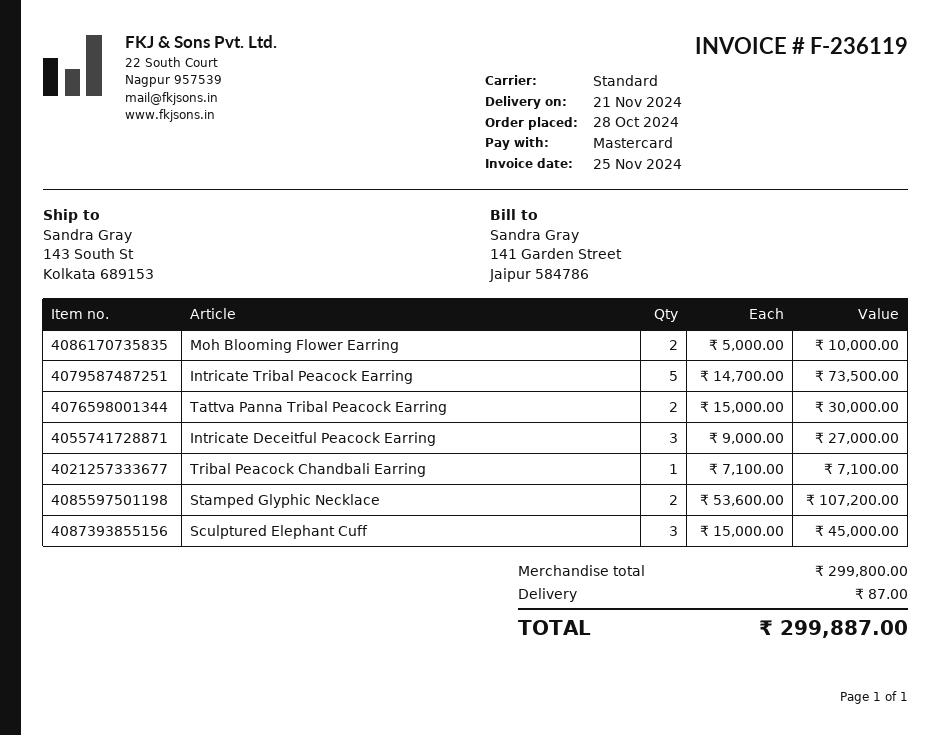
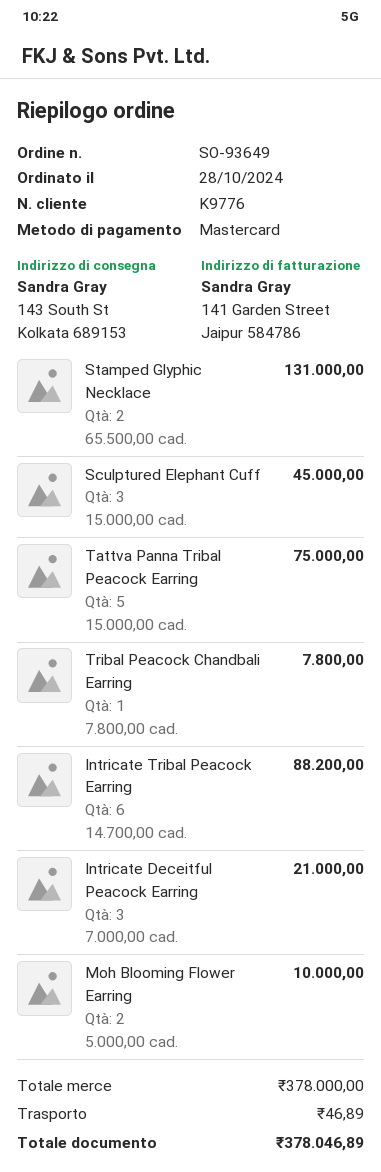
Intricate Tribal Peacock Earring: 5 x 14700.00 = 73500.00 -> 6 x 14700.00 = 88200.00
Tattva Panna Tribal Peacock Earring: 2 x 15000.00 = 30000.00 -> 5 x 15000.00 = 75000.00
Intricate Deceitful Peacock Earring: 3 x 9000.00 = 27000.00 -> 3 x 7000.00 = 21000.00
Tribal Peacock Chandbali Earring: 1 x 7100.00 = 7100.00 -> 1 x 7800.00 = 7800.00
Stamped Glyphic Necklace: 2 x 53600.00 = 107200.00 -> 2 x 65500.00 = 131000.00
subtotal: 299800.00 -> 378000.00
shipping: 87.00 -> 46.89
total: 299887.00 -> 378046.89

